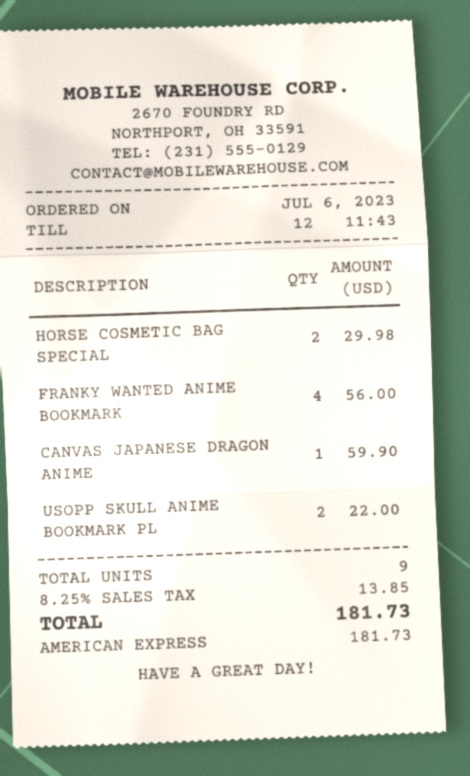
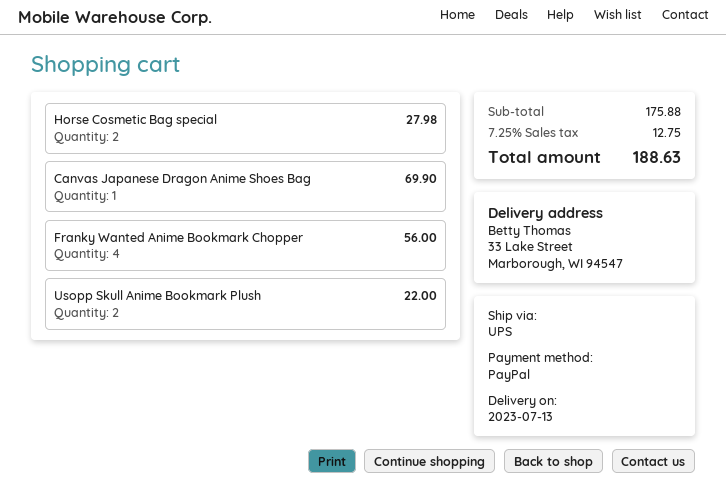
payment method: American Express -> PayPal
HORSE COSMETIC BAG SPECIAL: 2 for 29.98 -> 2 for 27.98
CANVAS JAPANESE DRAGON ANIME: 1 for 59.90 -> 1 for 69.90
tax: 8.25% = 13.85 -> 7.25% = 12.75
total: 181.73 -> 188.63

